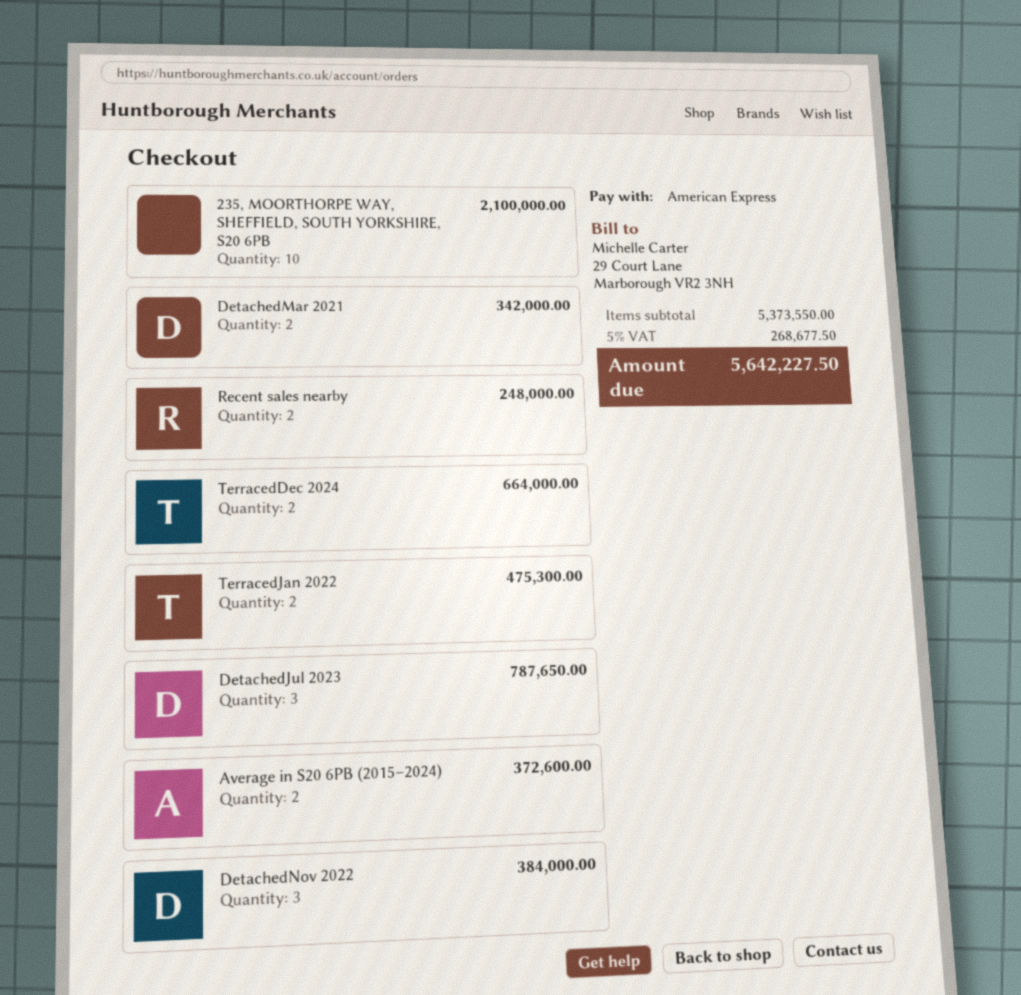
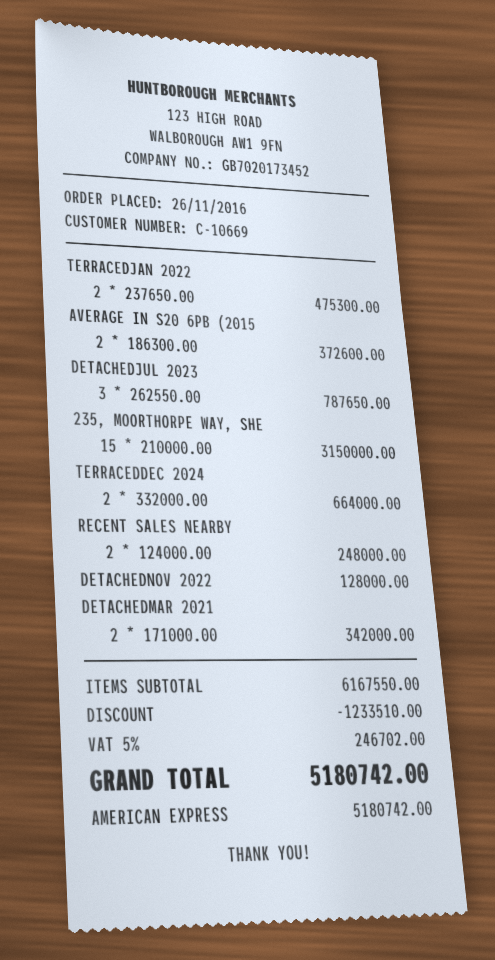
235, MOORTHORPE WAY, SHEFFIELD, SOUTH YORKSHIRE, S20 6PB: 10 for 2100000.00 -> 15 for 3150000.00
DetachedNov 2022: 3 for 384000.00 -> 1 for 128000.00
subtotal: 5373550.00 -> 6167550.00
discount: none -> 1233510.00
tax: 5% = 268677.50 -> 5% = 246702.00
total: 5642227.50 -> 5180742.00

